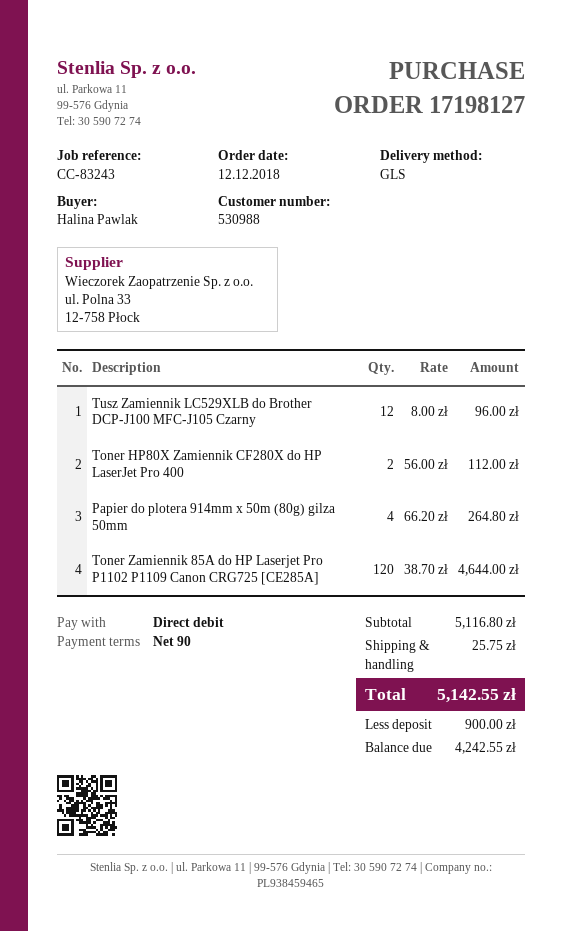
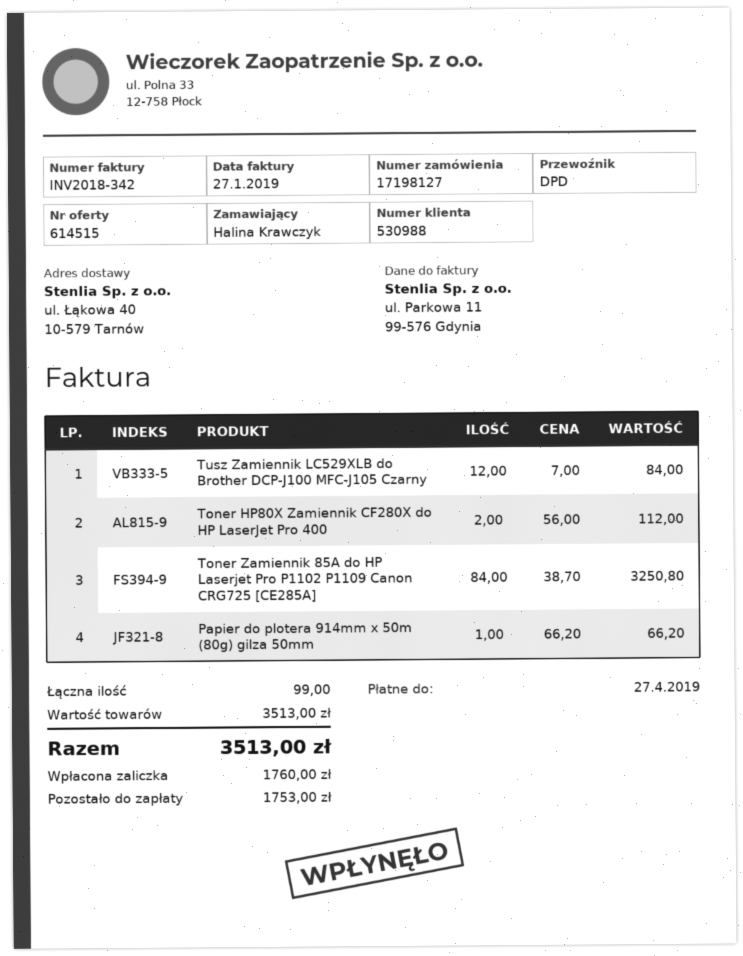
ordered by: Halina Pawlak -> Halina Krawczyk
shipping method: GLS -> DPD
Tusz Zamiennik LC529XLB do Brother DCP-J100 MFC-J105 Czarny: 12 x 8.00 = 96.00 -> 12 x 7.00 = 84.00
Papier do plotera 914mm x 50m (80g) gilza 50mm: 4 x 66.20 = 264.80 -> 1 x 66.20 = 66.20
Toner Zamiennik 85A do HP Laserjet Pro P1102 P1109 Canon CRG725 [CE285A]: 120 x 38.70 = 4644.00 -> 84 x 38.70 = 3250.80
subtotal: 5116.80 -> 3513.00
shipping: 25.75 -> none
total: 5142.55 -> 3513.00
deposit: 900.00 -> 1760.00
balance: 4242.55 -> 1753.00

